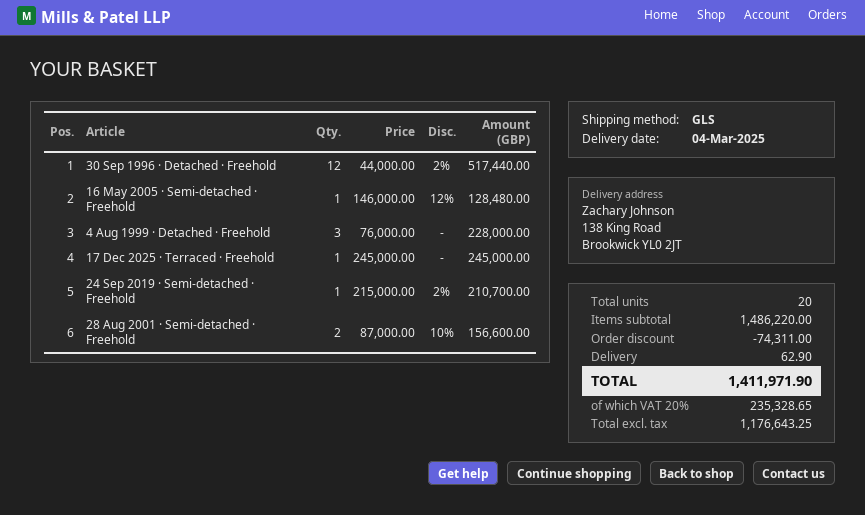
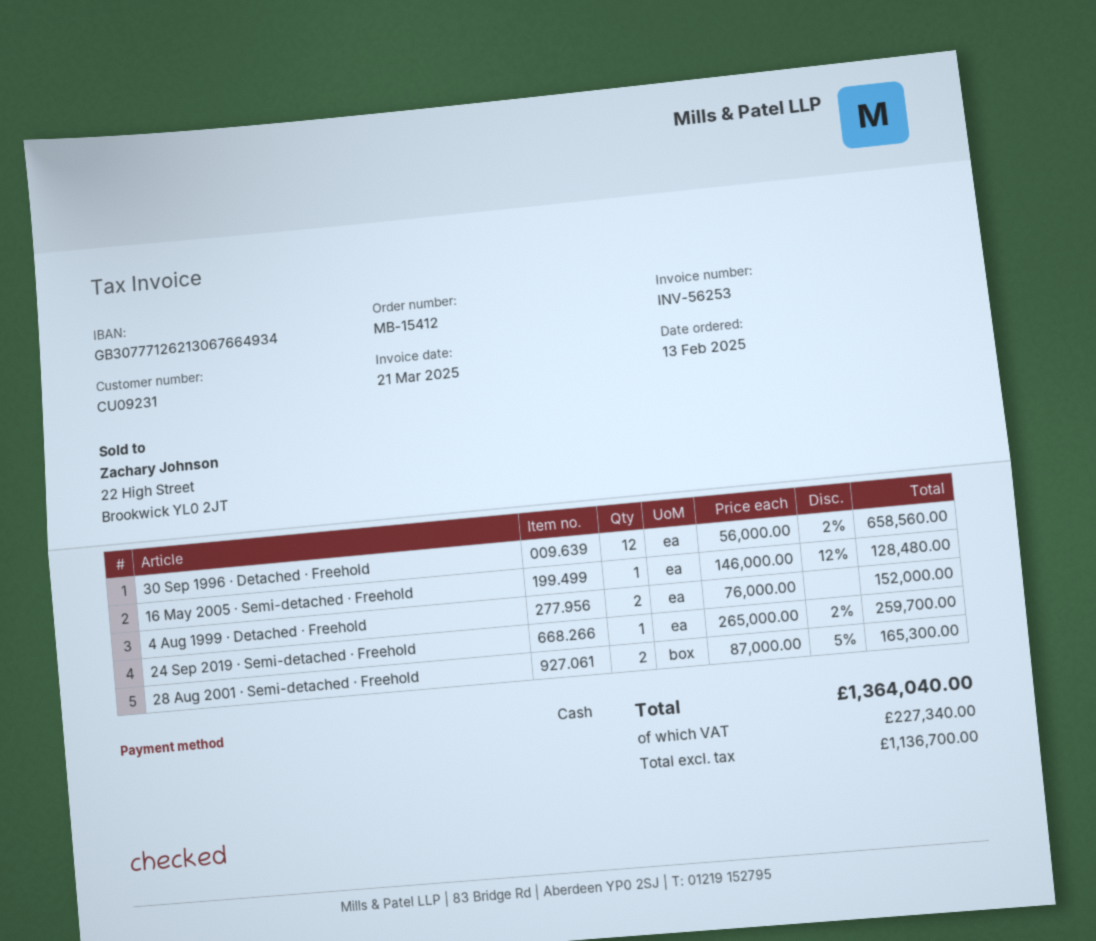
30 Sep 1996 · Detached · Freehold: 12 x 44000.00 - 2% = 517440.00 -> 12 x 56000.00 - 2% = 658560.00
4 Aug 1999 · Detached · Freehold: 3 x 76000.00 = 228000.00 -> 2 x 76000.00 = 152000.00
17 Dec 2025 · Terraced · Freehold: 1 x 245000.00 = 245000.00 -> none
24 Sep 2019 · Semi-detached · Freehold: 1 x 215000.00 - 2% = 210700.00 -> 1 x 265000.00 - 2% = 259700.00
28 Aug 2001 · Semi-detached · Freehold: 2 x 87000.00 - 10% = 156600.00 -> 2 x 87000.00 - 5% = 165300.00
discount: 74311.00 -> none
shipping: 62.90 -> none
net: 1176643.25 -> 1136700.00
tax: 235328.65 -> 227340.00
total: 1411971.90 -> 1364040.00

